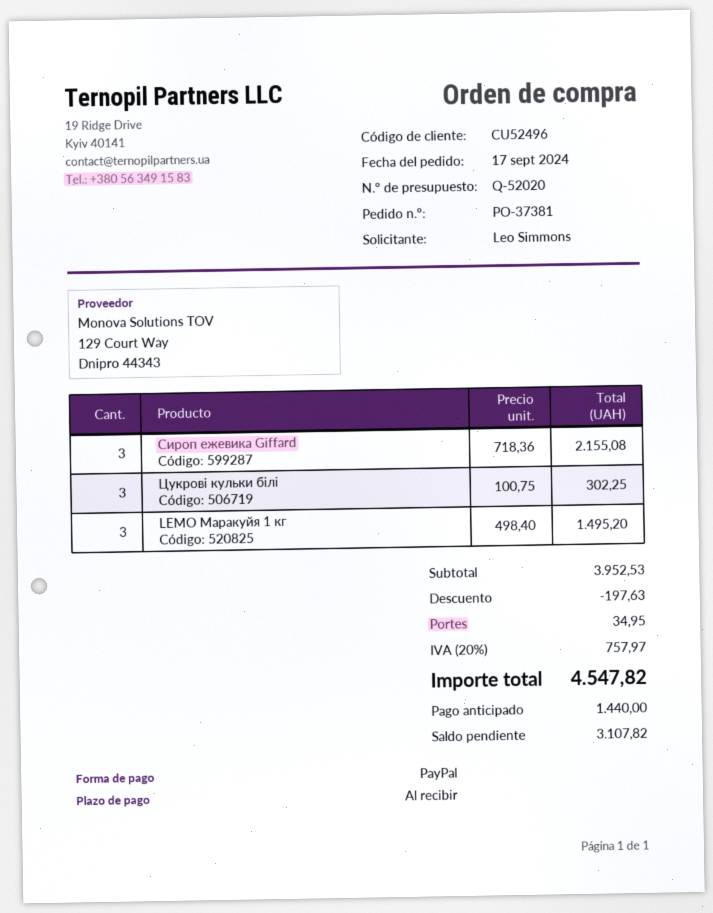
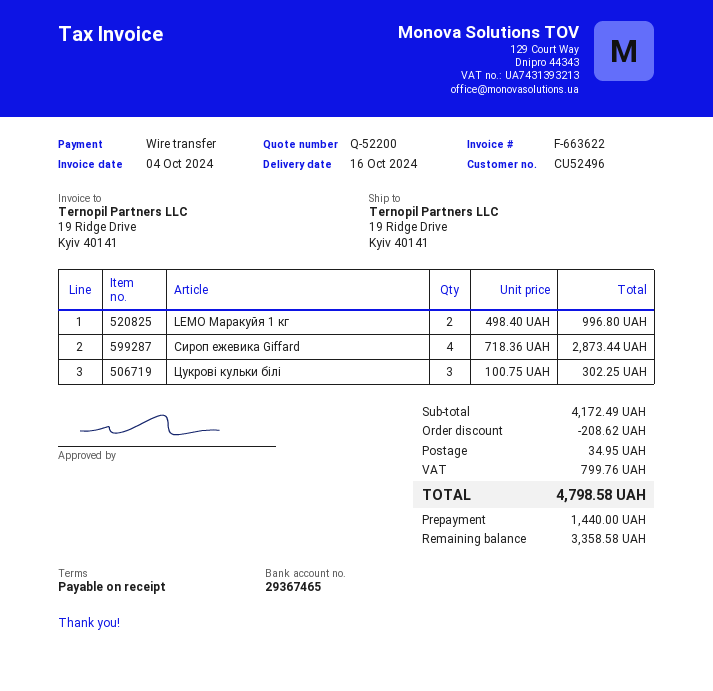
quote number: Q-52020 -> Q-52200
payment method: PayPal -> bank transfer
Сироп ежевика Giffard: 3 x 718.36 = 2155.08 -> 4 x 718.36 = 2873.44
LEMO Маракуйя 1 кг: 3 x 498.40 = 1495.20 -> 2 x 498.40 = 996.80
subtotal: 3952.53 -> 4172.49
discount: 197.63 -> 208.62
tax: 757.97 -> 799.76
total: 4547.82 -> 4798.58
balance: 3107.82 -> 3358.58

